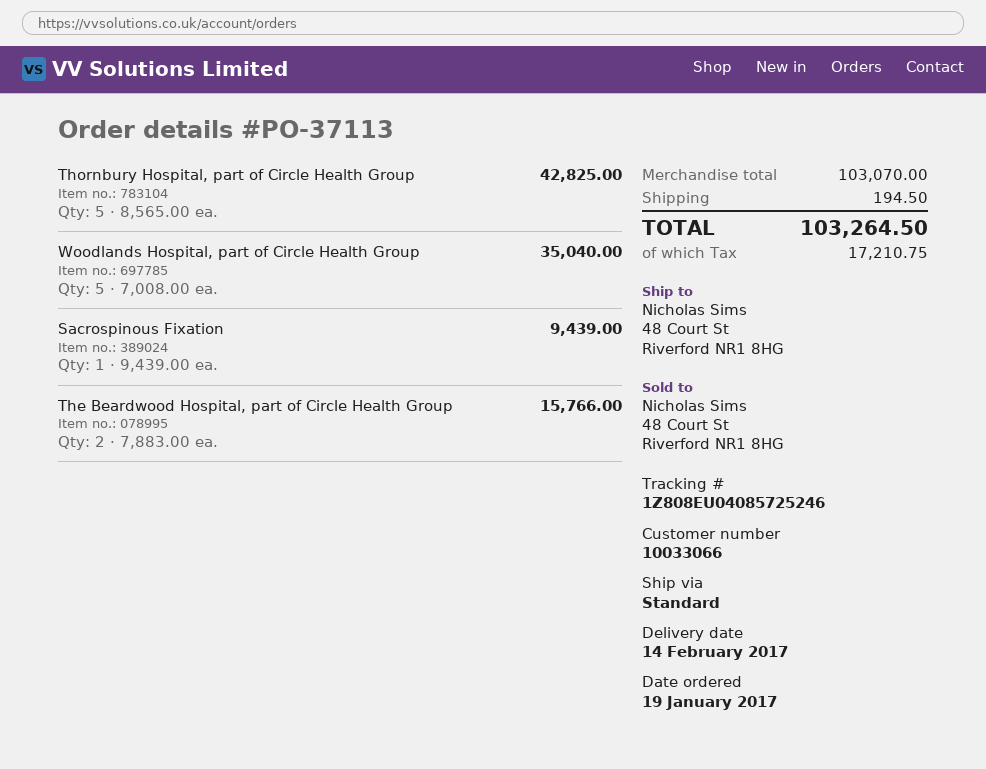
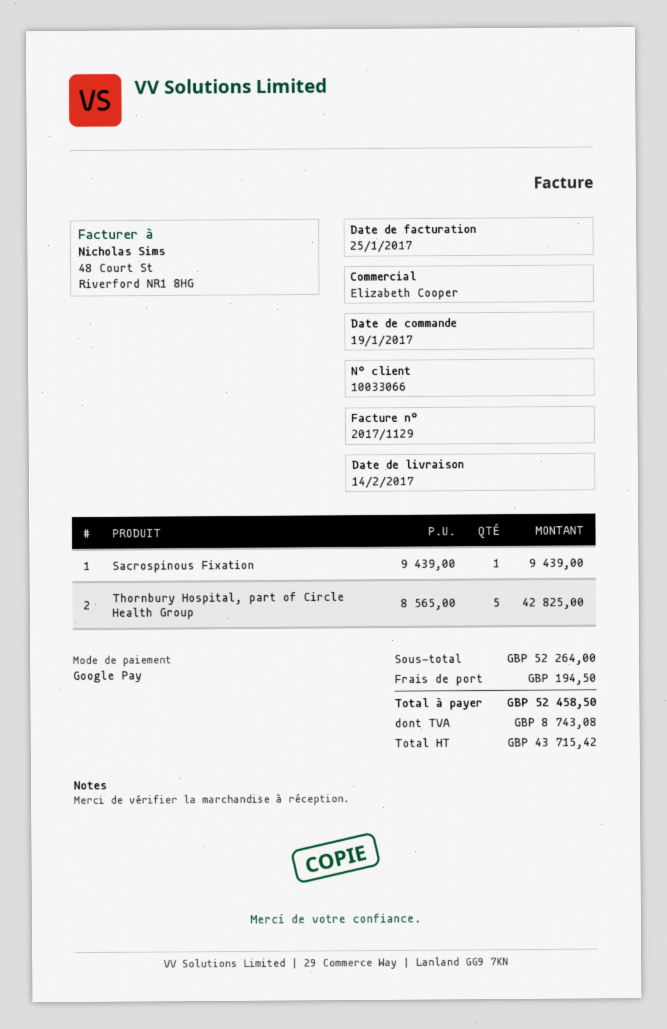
Woodlands Hospital, part of Circle Health Group: 5 x 7008.00 = 35040.00 -> none
The Beardwood Hospital, part of Circle Health Group: 2 x 7883.00 = 15766.00 -> none
subtotal: 103070.00 -> 52264.00
tax: 17210.75 -> 8743.08
total: 103264.50 -> 52458.50

